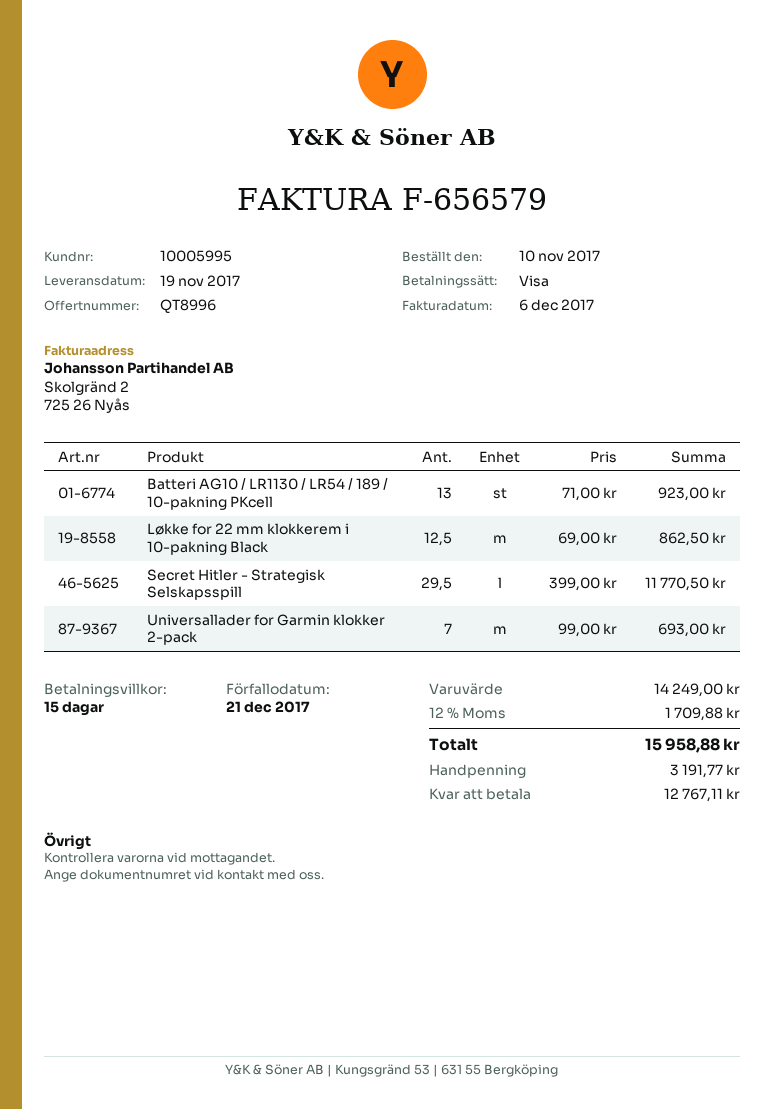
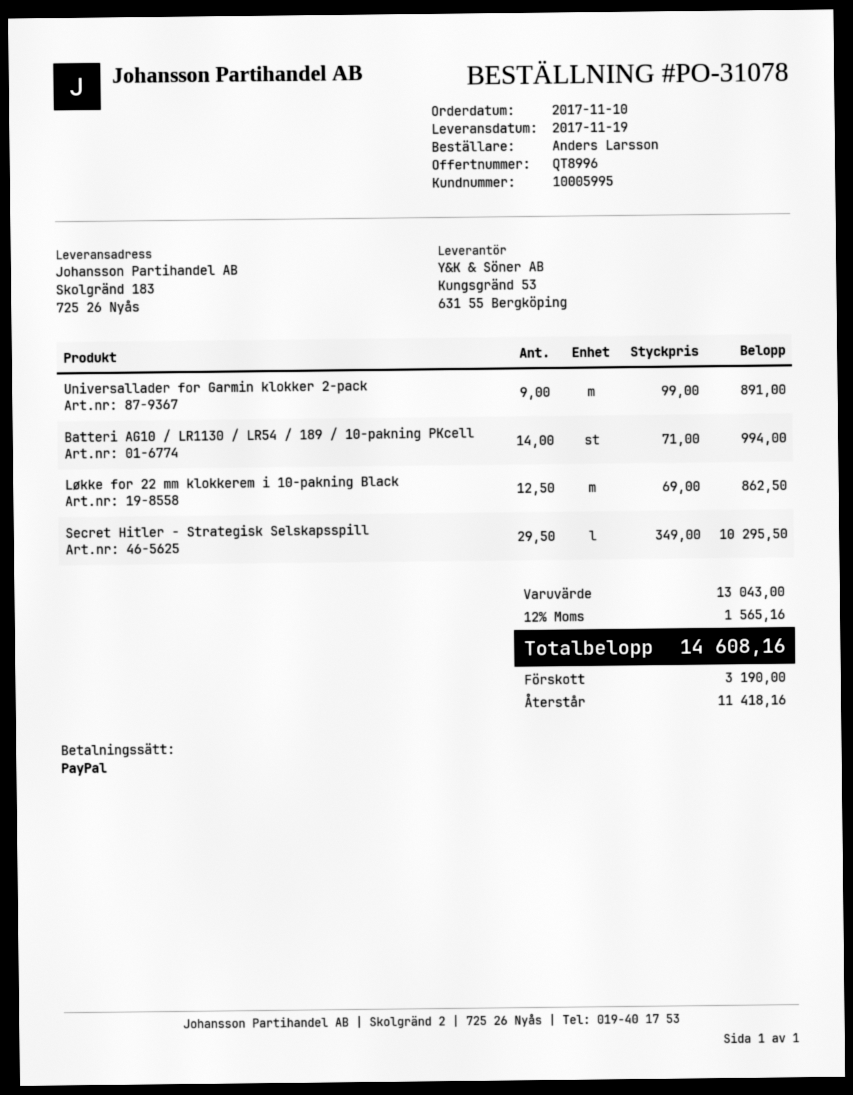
payment method: Visa -> PayPal
Batteri AG10 / LR1130 / LR54 / 189 / 10-pakning PKcell: 13 x 71.00 = 923.00 -> 14 x 71.00 = 994.00
Secret Hitler - Strategisk Selskapsspill: 29.5 x 399.00 = 11770.50 -> 29.5 x 349.00 = 10295.50
Universallader for Garmin klokker 2-pack: 7 x 99.00 = 693.00 -> 9 x 99.00 = 891.00
subtotal: 14249.00 -> 13043.00
tax: 12% = 1709.88 -> 12% = 1565.16
total: 15958.88 -> 14608.16
deposit: 3191.77 -> 3190.00
balance: 12767.11 -> 11418.16

